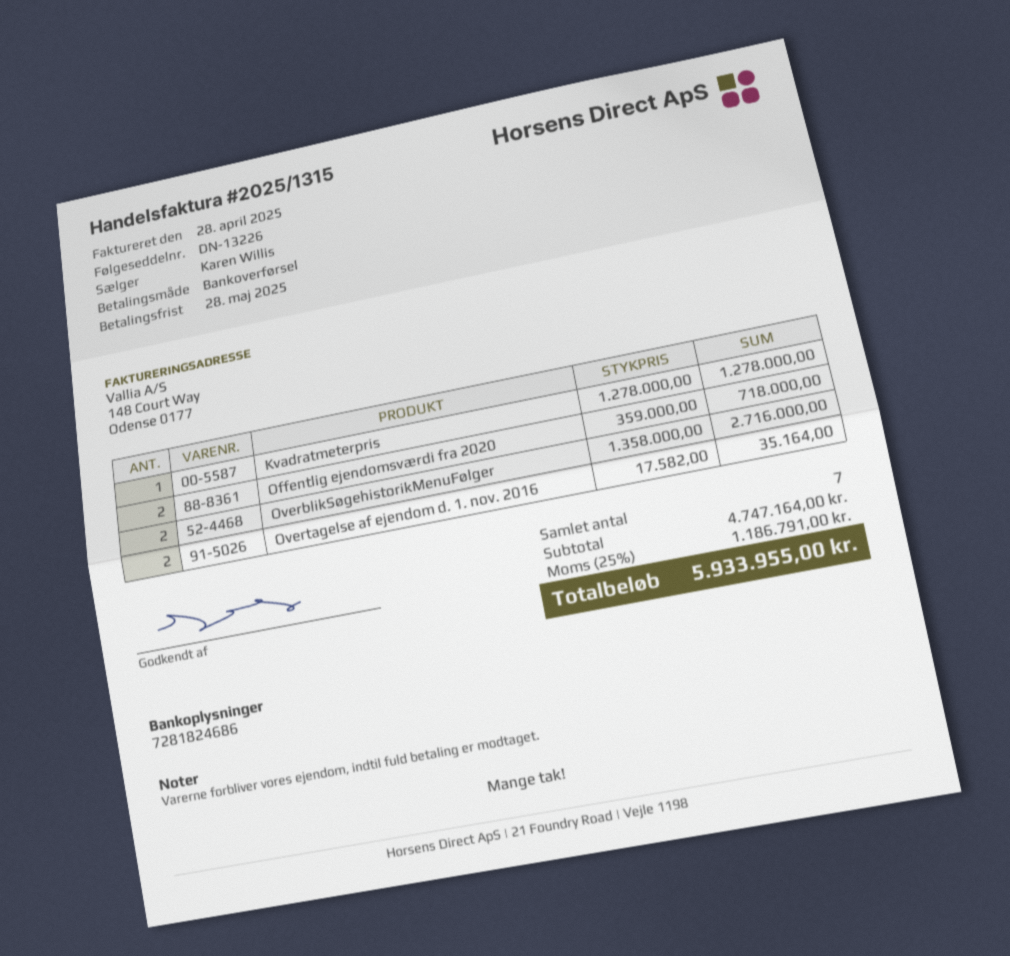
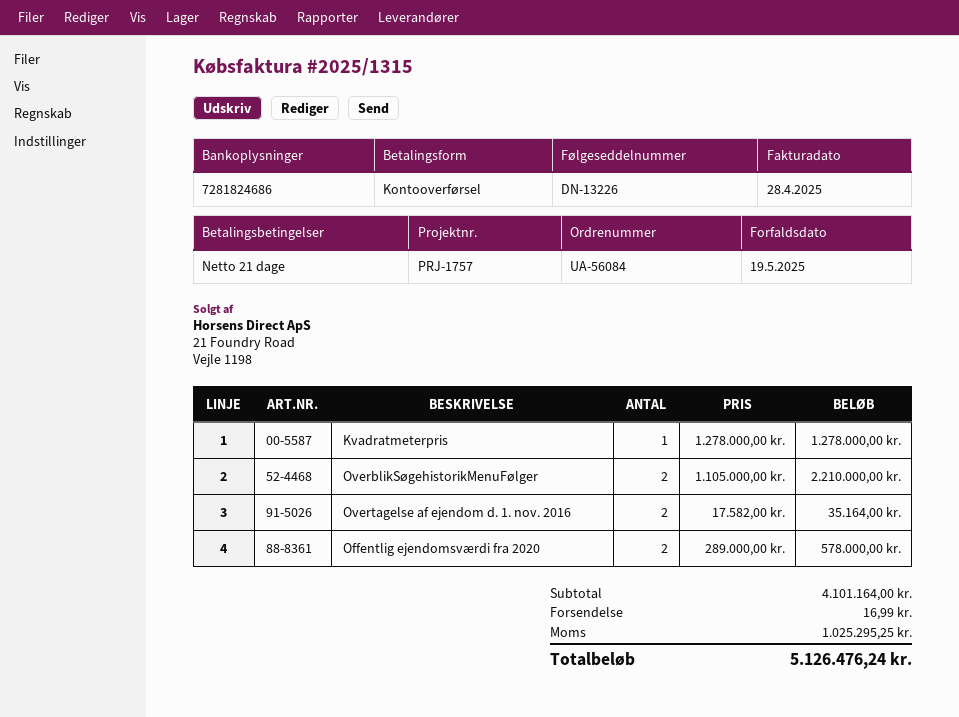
due date: 2025-05-28 -> 2025-05-19
Offentlig ejendomsværdi fra 2020: 2 x 359000.00 = 718000.00 -> 2 x 289000.00 = 578000.00
OverblikSøgehistorikMenuFølger: 2 x 1358000.00 = 2716000.00 -> 2 x 1105000.00 = 2210000.00
subtotal: 4747164.00 -> 4101164.00
shipping: none -> 16.99
tax: 1186791.00 -> 1025295.25
total: 5933955.00 -> 5126476.24

